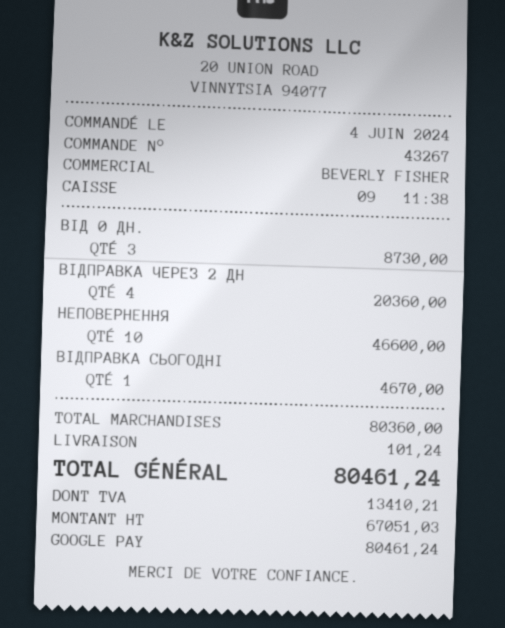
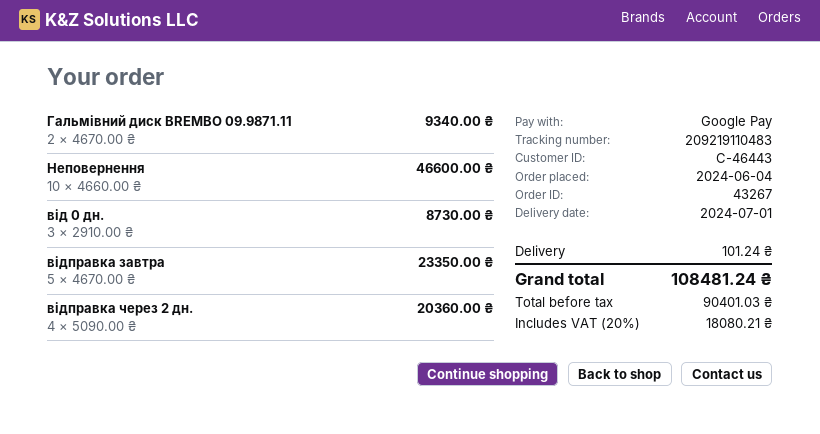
ВІДПРАВКА СЬОГОДНІ: 1 for 4670.00 -> none
Гальмівний диск BREMBO 09.9871.11: none -> 2 for 9340.00
відправка завтра: none -> 5 for 23350.00
net: 67051.03 -> 90401.03
tax: 13410.21 -> 18080.21
total: 80461.24 -> 108481.24

